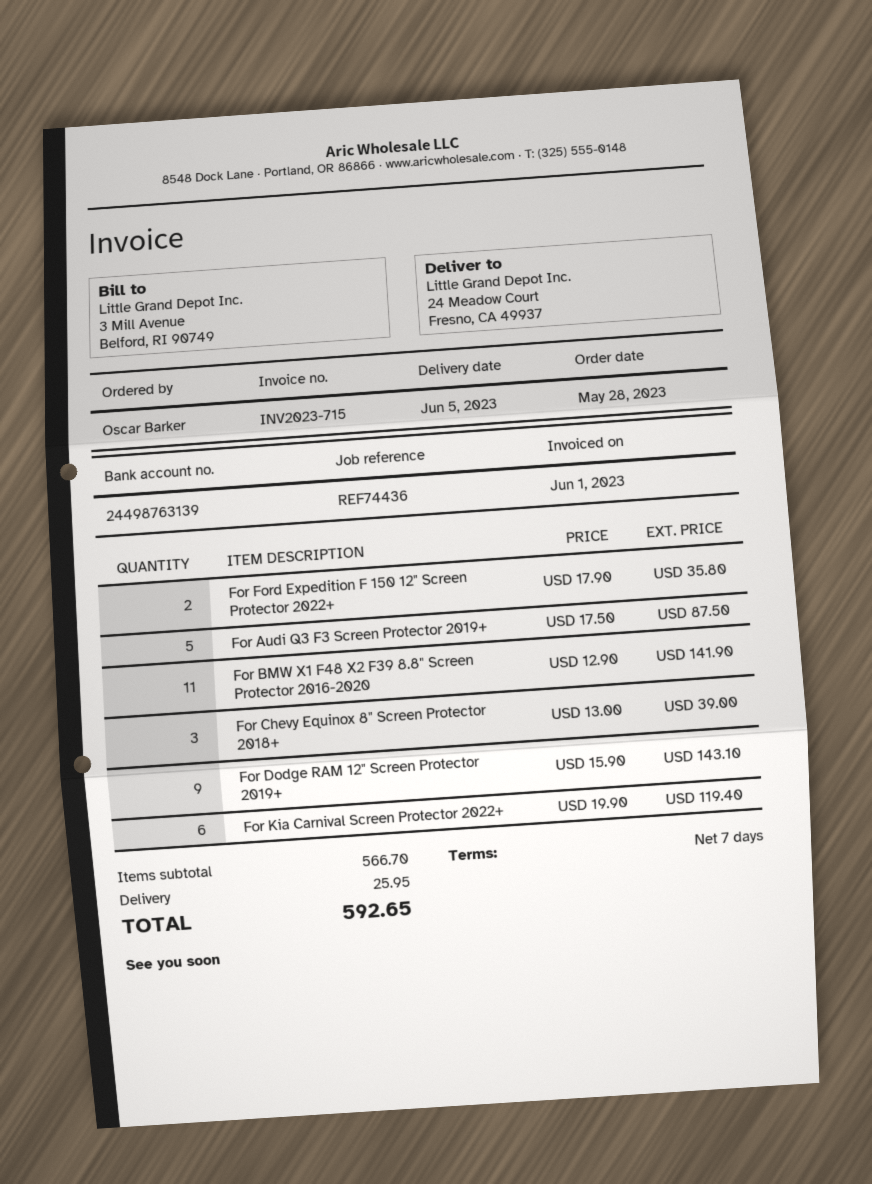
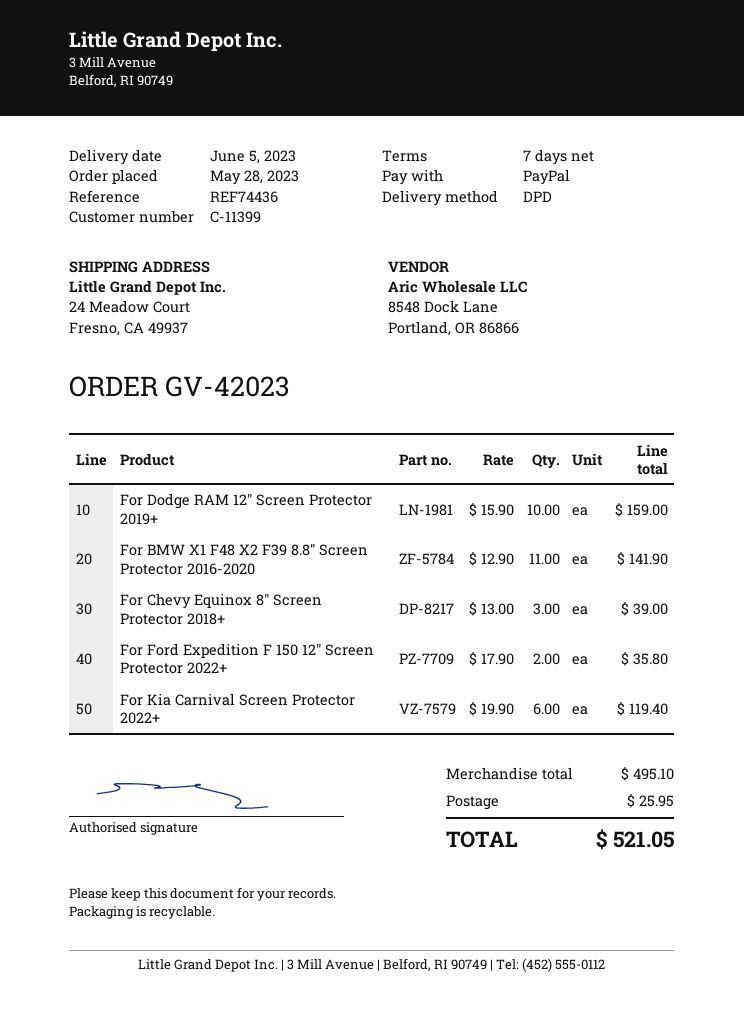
For Audi Q3 F3 Screen Protector 2019+: 5 x 17.50 = 87.50 -> none
For Dodge RAM 12" Screen Protector 2019+: 9 x 15.90 = 143.10 -> 10 x 15.90 = 159.00
subtotal: 566.70 -> 495.10
total: 592.65 -> 521.05

